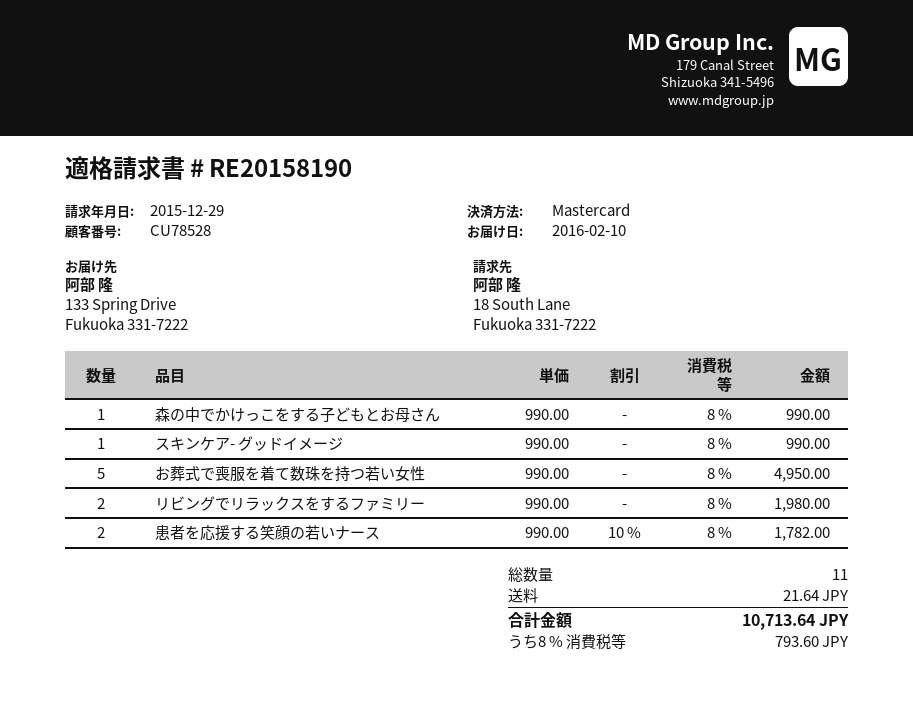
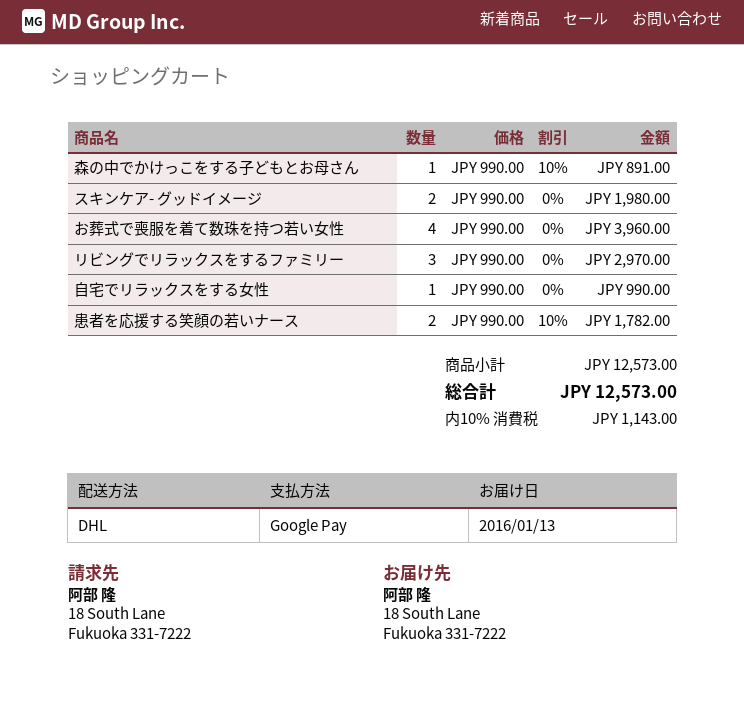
delivery date: 2016-02-10 -> 2016-01-13
payment method: Mastercard -> Google Pay
ship to: 133 Spring Drive, Fukuoka 331-7222 -> 18 South Lane, Fukuoka 331-7222
森の中でかけっこをする子どもとお母さん: 1 x 990.00 = 990.00 -> 1 x 990.00 - 10% = 891.00
スキンケア- グッドイメージ: 1 x 990.00 = 990.00 -> 2 x 990.00 = 1980.00
お葬式で喪服を着て数珠を持つ若い女性: 5 x 990.00 = 4950.00 -> 4 x 990.00 = 3960.00
リビングでリラックスをするファミリー: 2 x 990.00 = 1980.00 -> 3 x 990.00 = 2970.00
自宅でリラックスをする女性: none -> 1 x 990.00 = 990.00
shipping: 21.64 -> none
tax: 8% = 793.60 -> 10% = 1143.00
total: 10713.64 -> 12573.00

